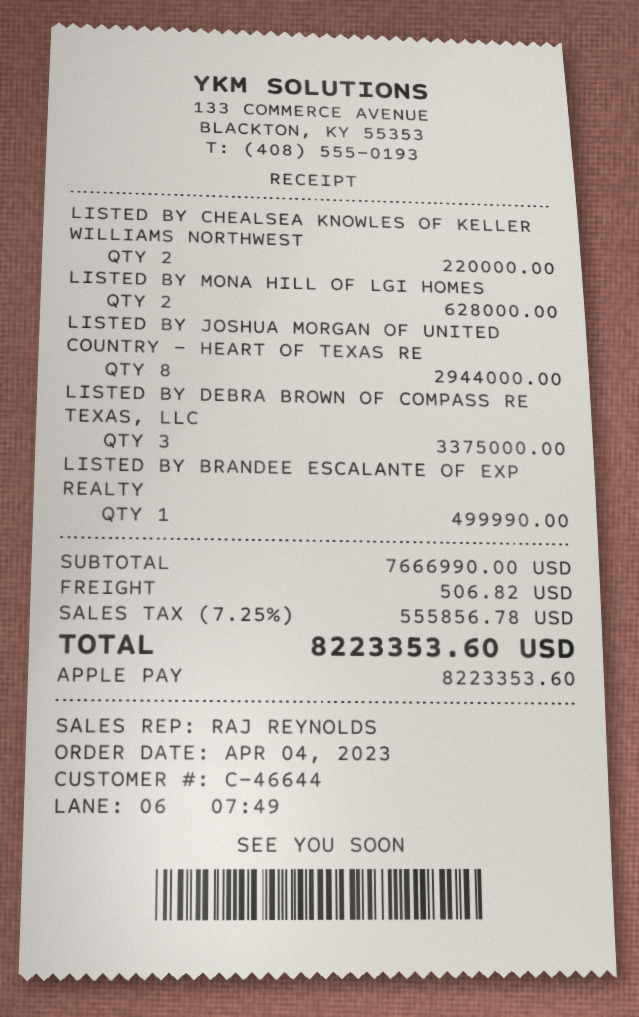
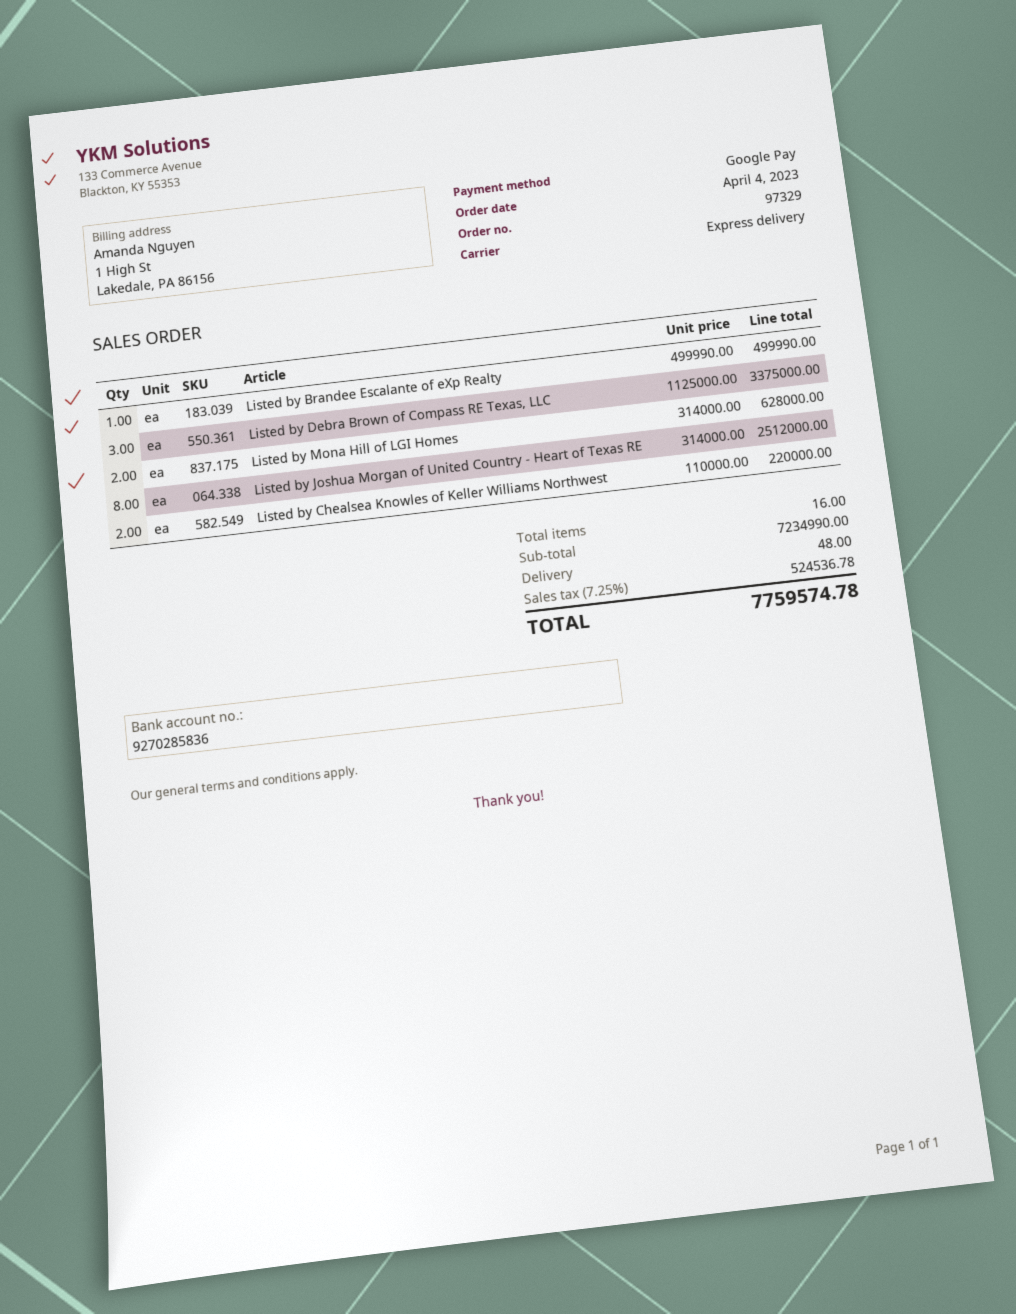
payment method: Apple Pay -> Google Pay
LISTED BY JOSHUA MORGAN OF UNITED COUNTRY - HEART OF TEXAS RE: 8 for 2944000.00 -> 8 for 2512000.00
subtotal: 7666990.00 -> 7234990.00
shipping: 506.82 -> 48.00
tax: 7.25% = 555856.78 -> 7.25% = 524536.78
total: 8223353.60 -> 7759574.78

